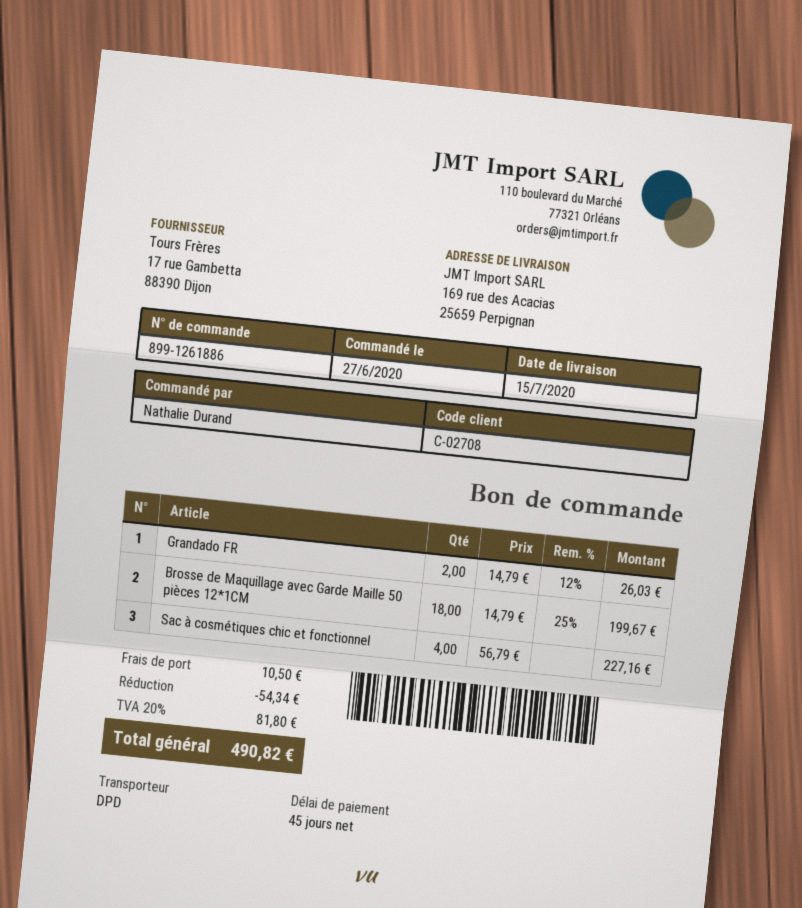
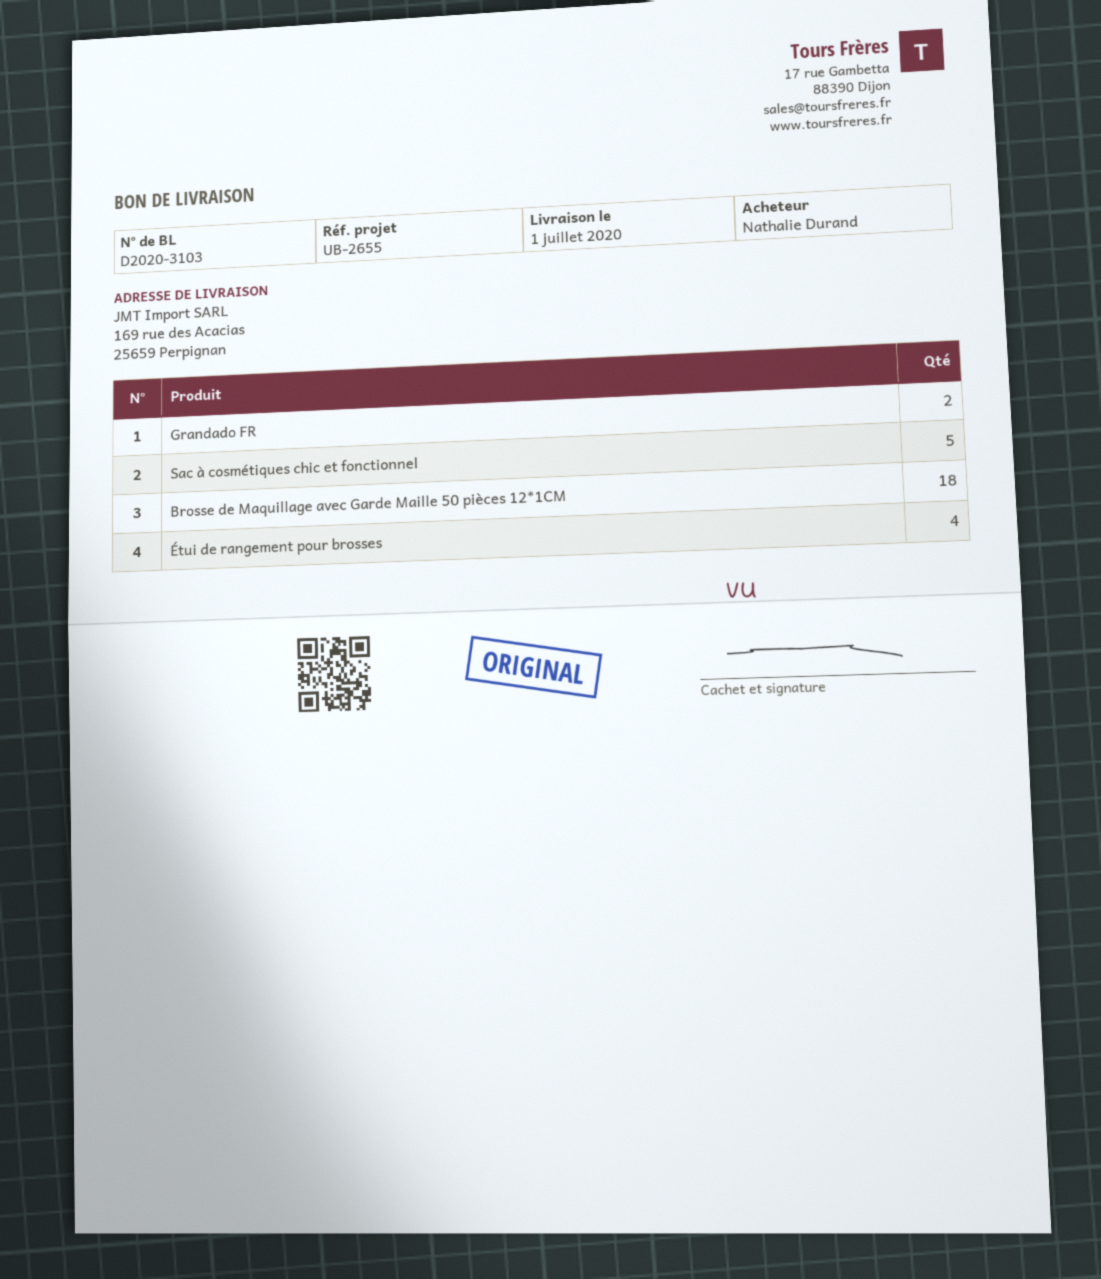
delivery date: 2020-07-15 -> 2020-07-01
Sac à cosmétiques chic et fonctionnel: 4 -> 5
Étui de rangement pour brosses: none -> 4

